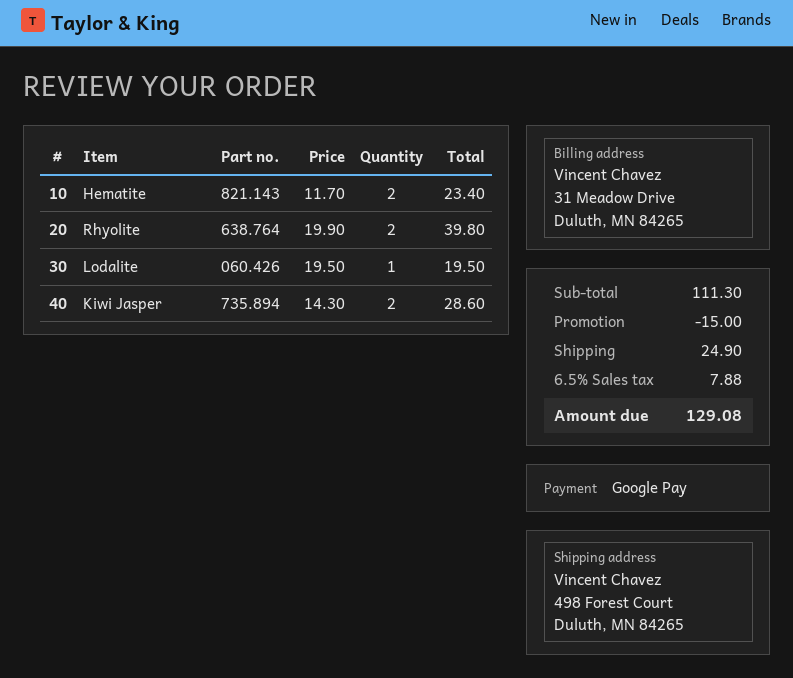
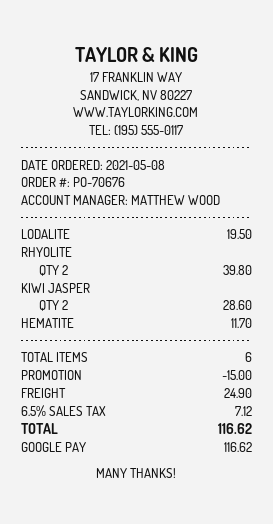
Hematite: 2 for 23.40 -> 1 for 11.70
tax: 6.5% = 7.88 -> 6.5% = 7.12
total: 129.08 -> 116.62

